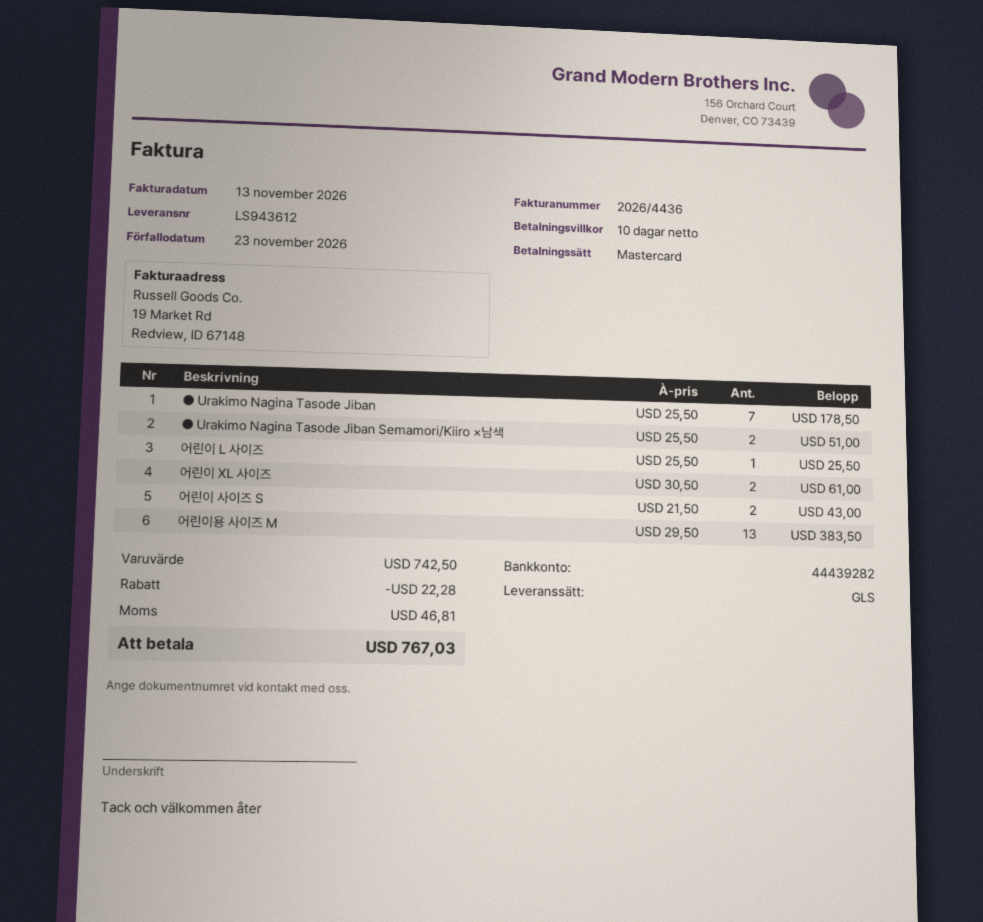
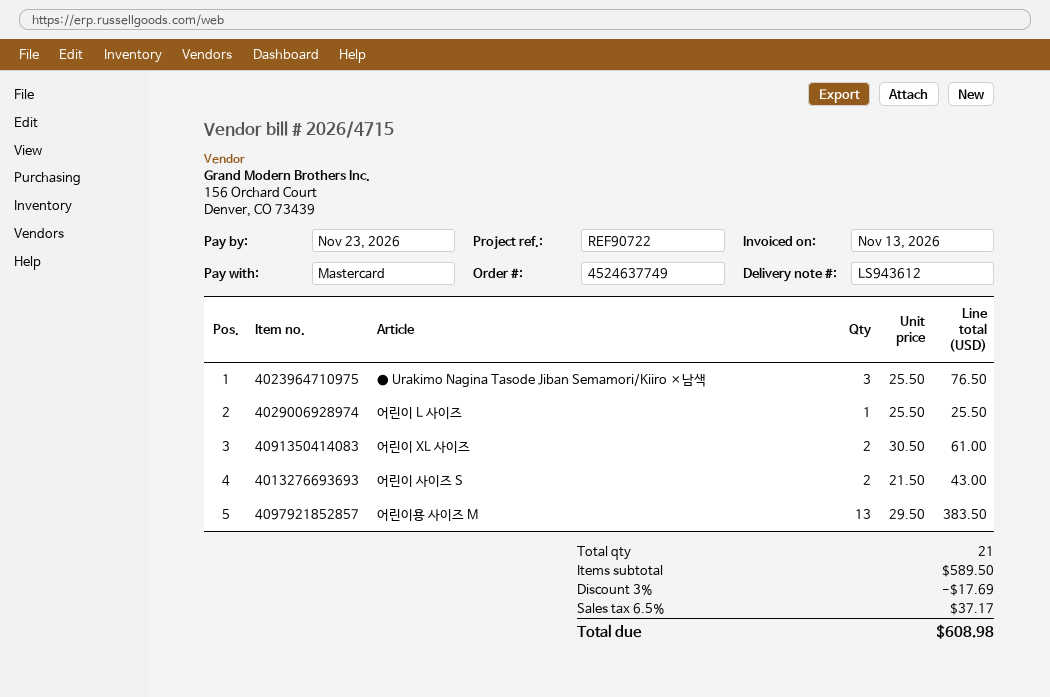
invoice number: 2026/4436 -> 2026/4715
● Urakimo Nagina Tasode Jiban: 7 x 25.50 = 178.50 -> none
● Urakimo Nagina Tasode Jiban Semamori/Kiiro ×남색: 2 x 25.50 = 51.00 -> 3 x 25.50 = 76.50
subtotal: 742.50 -> 589.50
discount: 22.28 -> 17.69
tax: 46.81 -> 37.17
total: 767.03 -> 608.98

